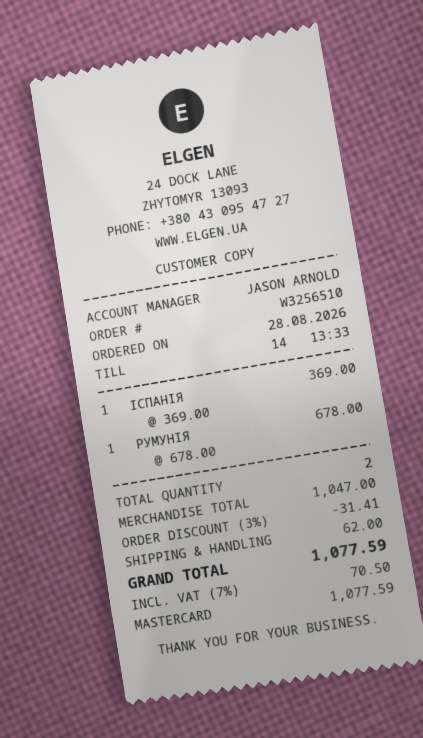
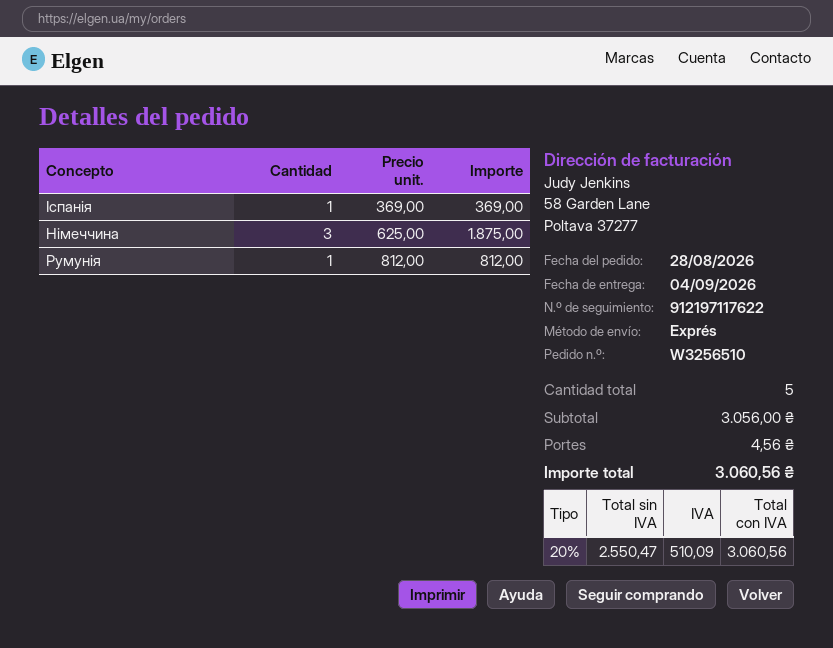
РУМУНІЯ: 1 x 678.00 = 678.00 -> 1 x 812.00 = 812.00
Німеччина: none -> 3 x 625.00 = 1875.00
total quantity: 2 -> 5
subtotal: 1047.00 -> 3056.00
discount: 3% = 31.41 -> none
shipping: 62.00 -> 4.56
tax: 7% = 70.50 -> 20% = 510.09
total: 1077.59 -> 3060.56

